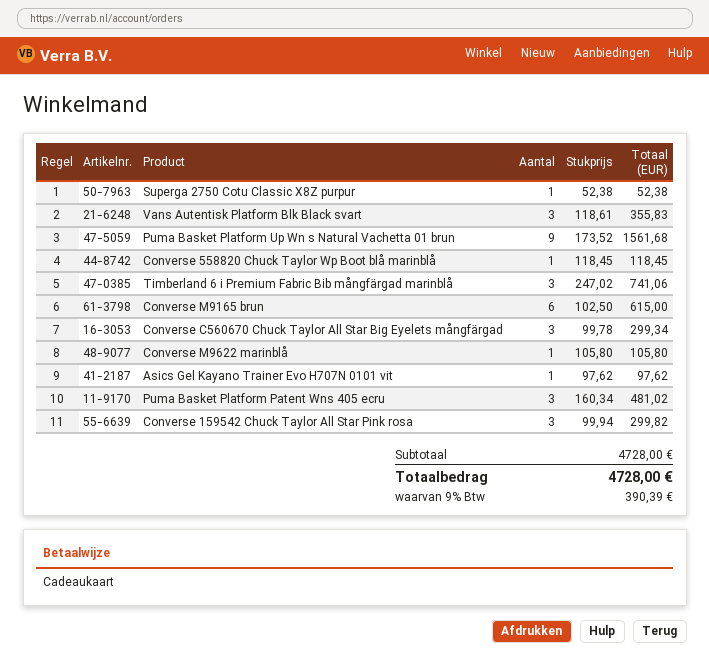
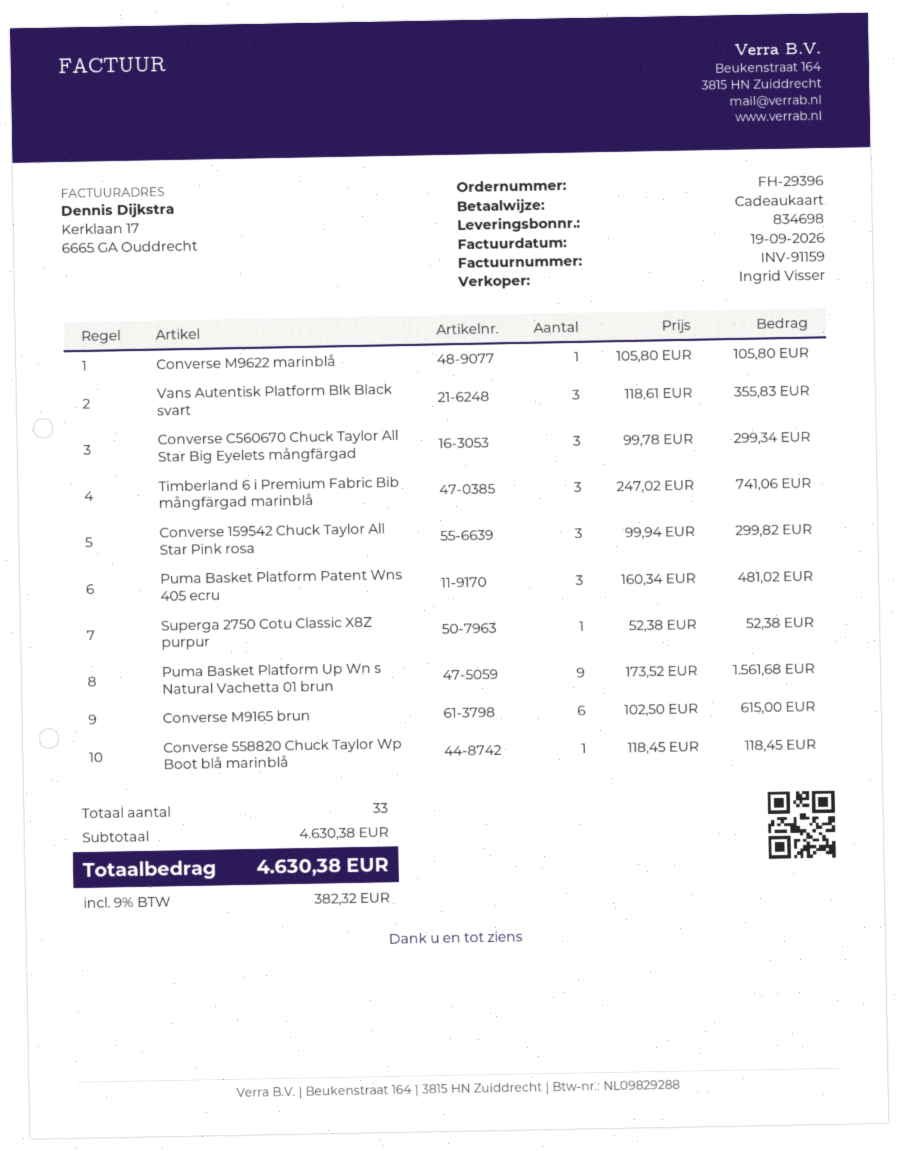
Asics Gel Kayano Trainer Evo H707N 0101 vit: 1 x 97.62 = 97.62 -> none
subtotal: 4728.00 -> 4630.38
tax: 9% = 390.39 -> 9% = 382.32
total: 4728.00 -> 4630.38

